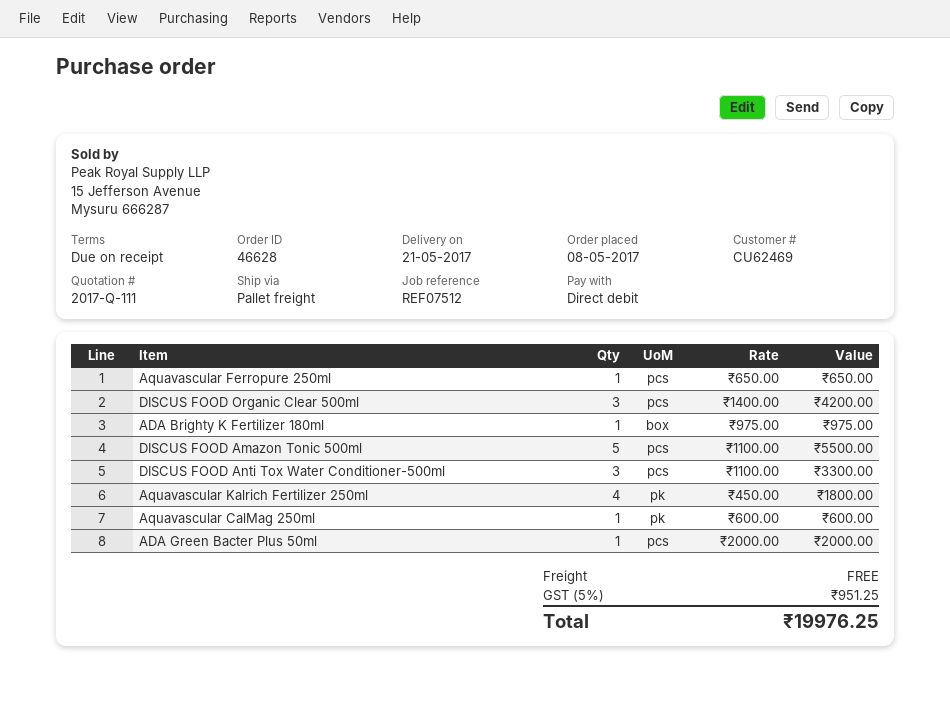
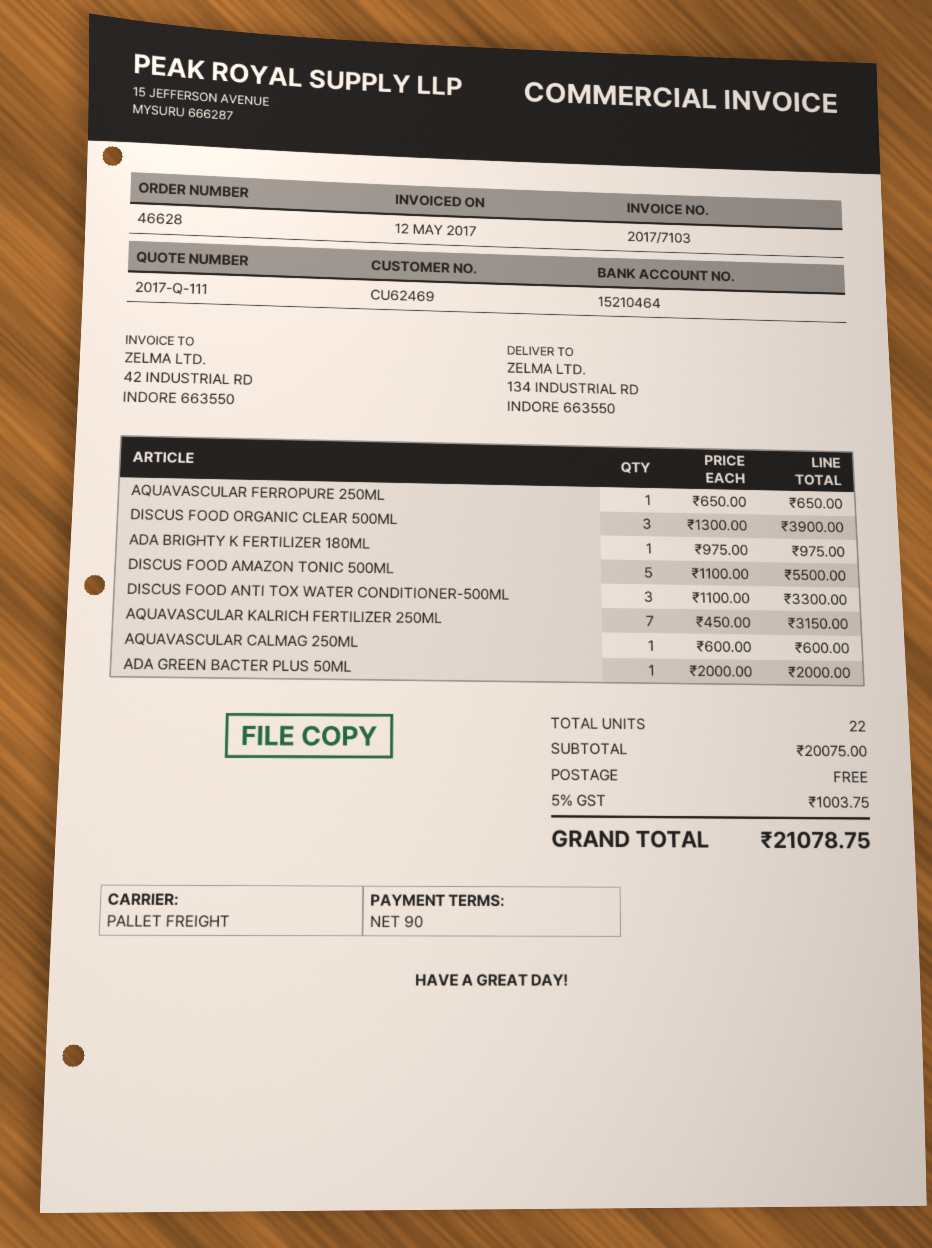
payment terms: on receipt -> 90 days
DISCUS FOOD Organic Clear 500ml: 3 x 1400.00 = 4200.00 -> 3 x 1300.00 = 3900.00
Aquavascular Kalrich Fertilizer 250ml: 4 x 450.00 = 1800.00 -> 7 x 450.00 = 3150.00
tax: 5% = 951.25 -> 5% = 1003.75
total: 19976.25 -> 21078.75

